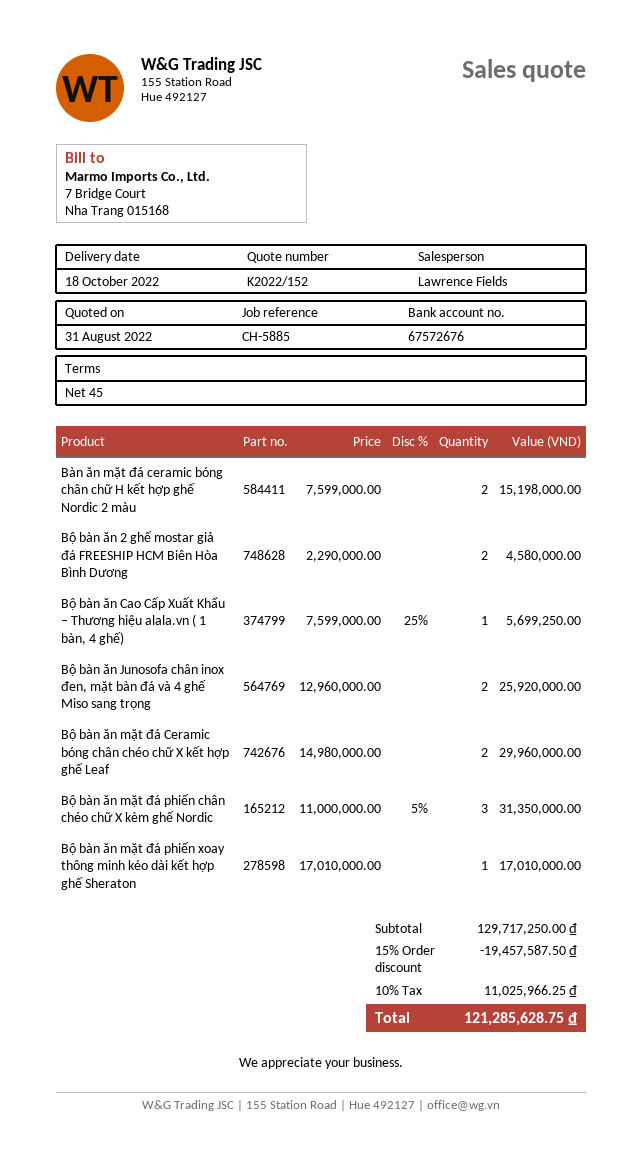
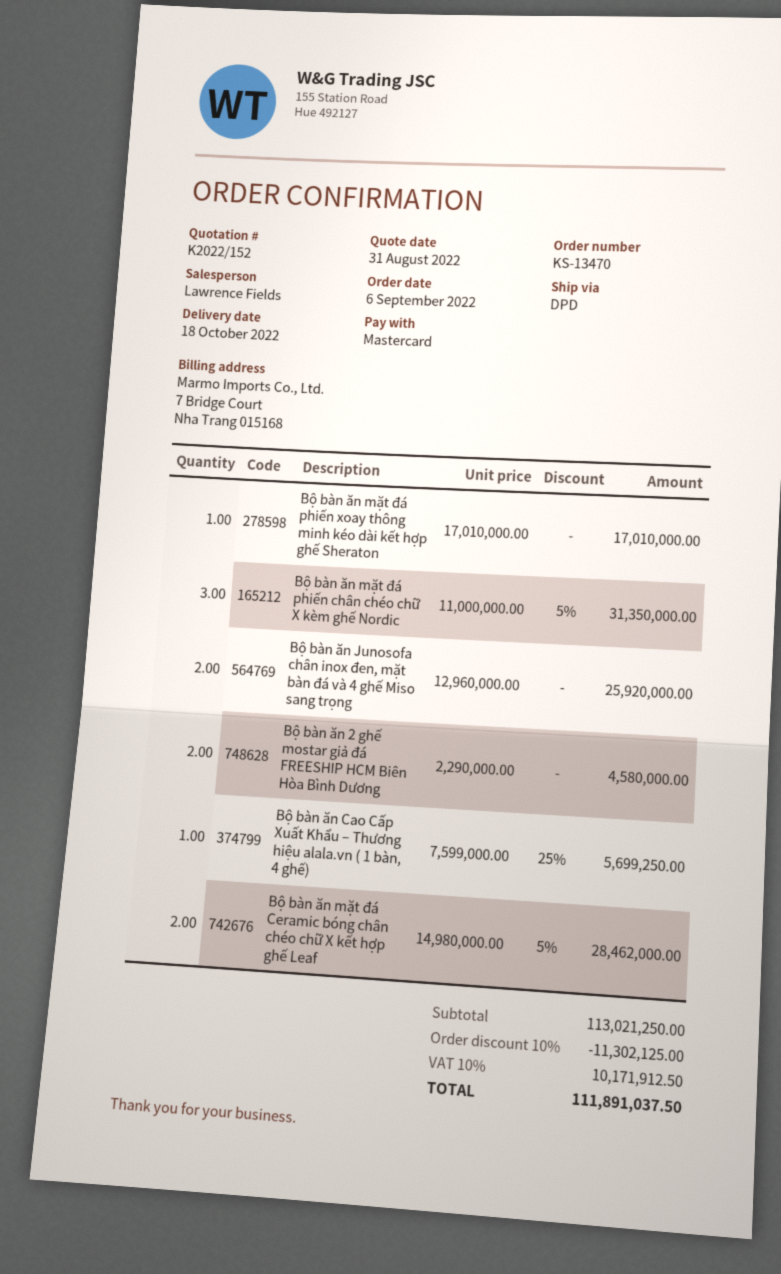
Bàn ăn mặt đá ceramic bóng chân chữ H kết hợp ghế Nordic 2 màu: 2 x 7599000.00 = 15198000.00 -> none
Bộ bàn ăn mặt đá Ceramic bóng chân chéo chữ X kết hợp ghế Leaf: 2 x 14980000.00 = 29960000.00 -> 2 x 14980000.00 - 5% = 28462000.00
subtotal: 129717250.00 -> 113021250.00
discount: 15% = 19457587.50 -> 10% = 11302125.00
tax: 10% = 11025966.25 -> 10% = 10171912.50
total: 121285628.75 -> 111891037.50

